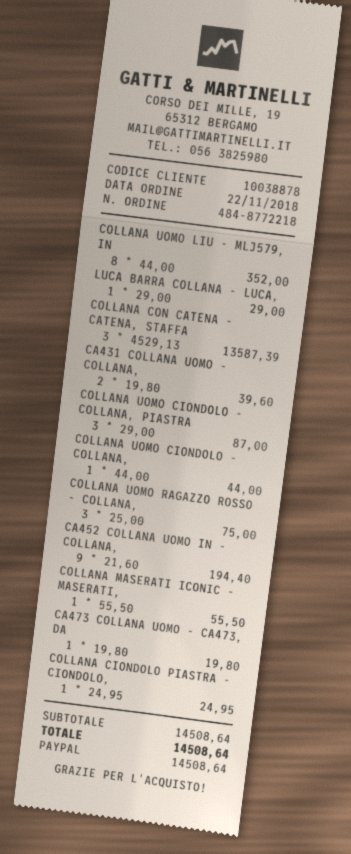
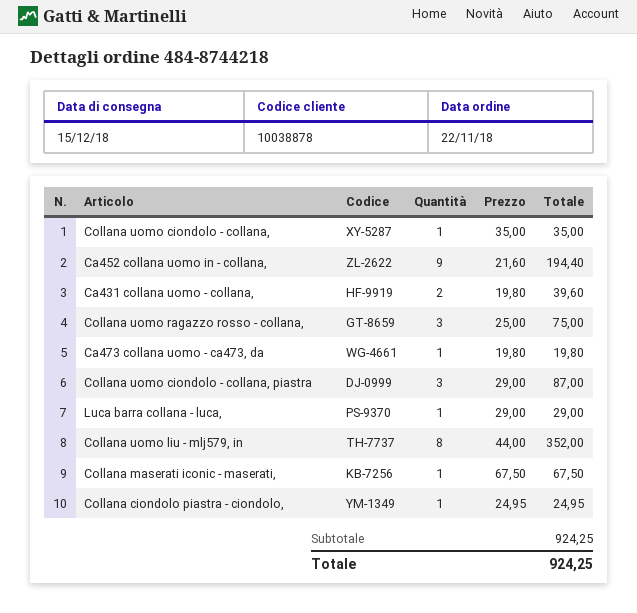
order number: 484-8772218 -> 484-8744218
COLLANA CON CATENA - CATENA, STAFFA: 3 x 4529.13 = 13587.39 -> none
COLLANA UOMO CIONDOLO - COLLANA,: 1 x 44.00 = 44.00 -> 1 x 35.00 = 35.00
COLLANA MASERATI ICONIC - MASERATI,: 1 x 55.50 = 55.50 -> 1 x 67.50 = 67.50
subtotal: 14508.64 -> 924.25
total: 14508.64 -> 924.25

